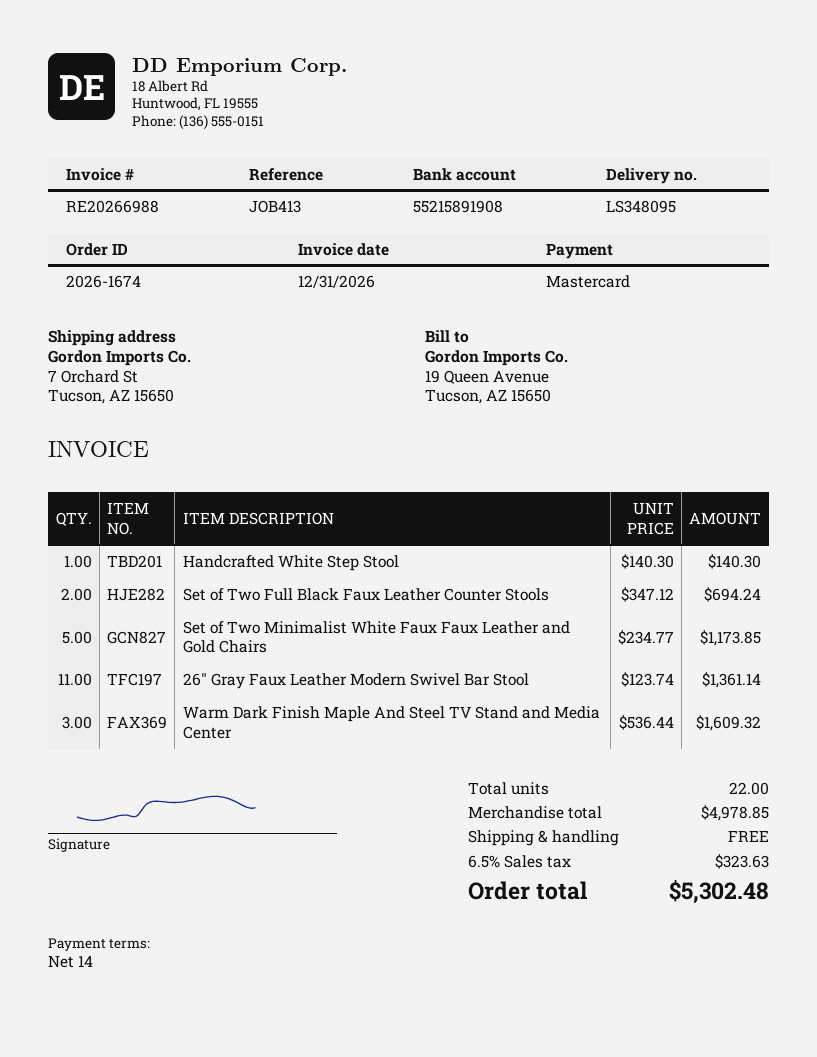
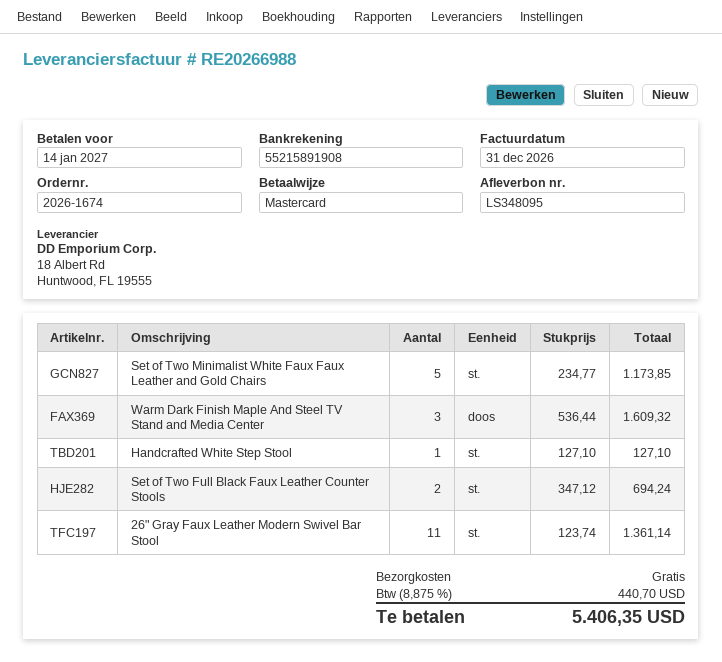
Handcrafted White Step Stool: 1 x 140.30 = 140.30 -> 1 x 127.10 = 127.10
tax: 6.5% = 323.63 -> 8.875% = 440.70
total: 5302.48 -> 5406.35

